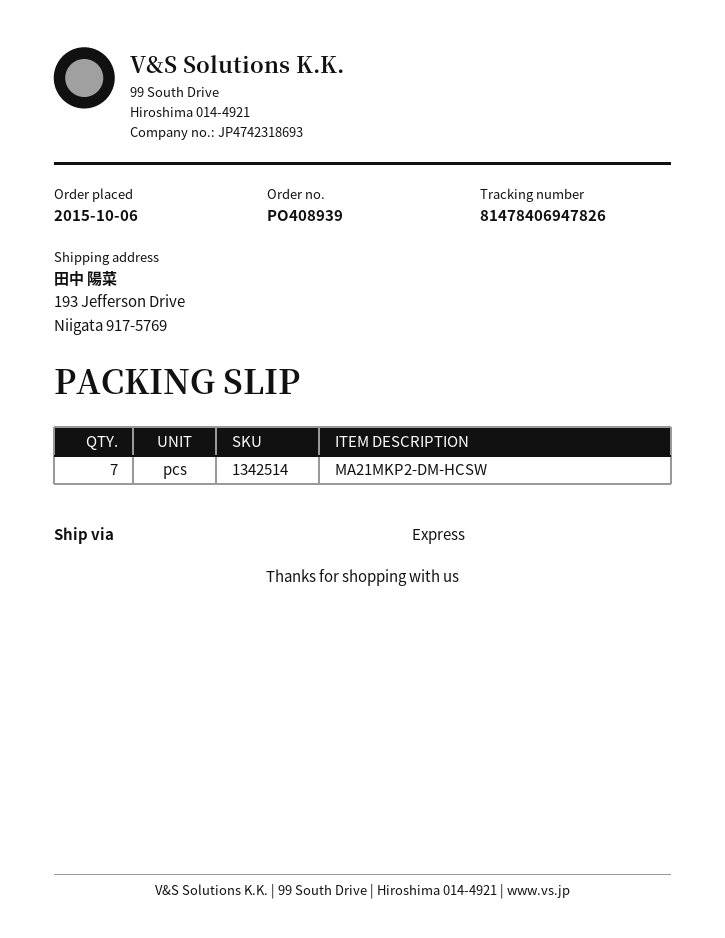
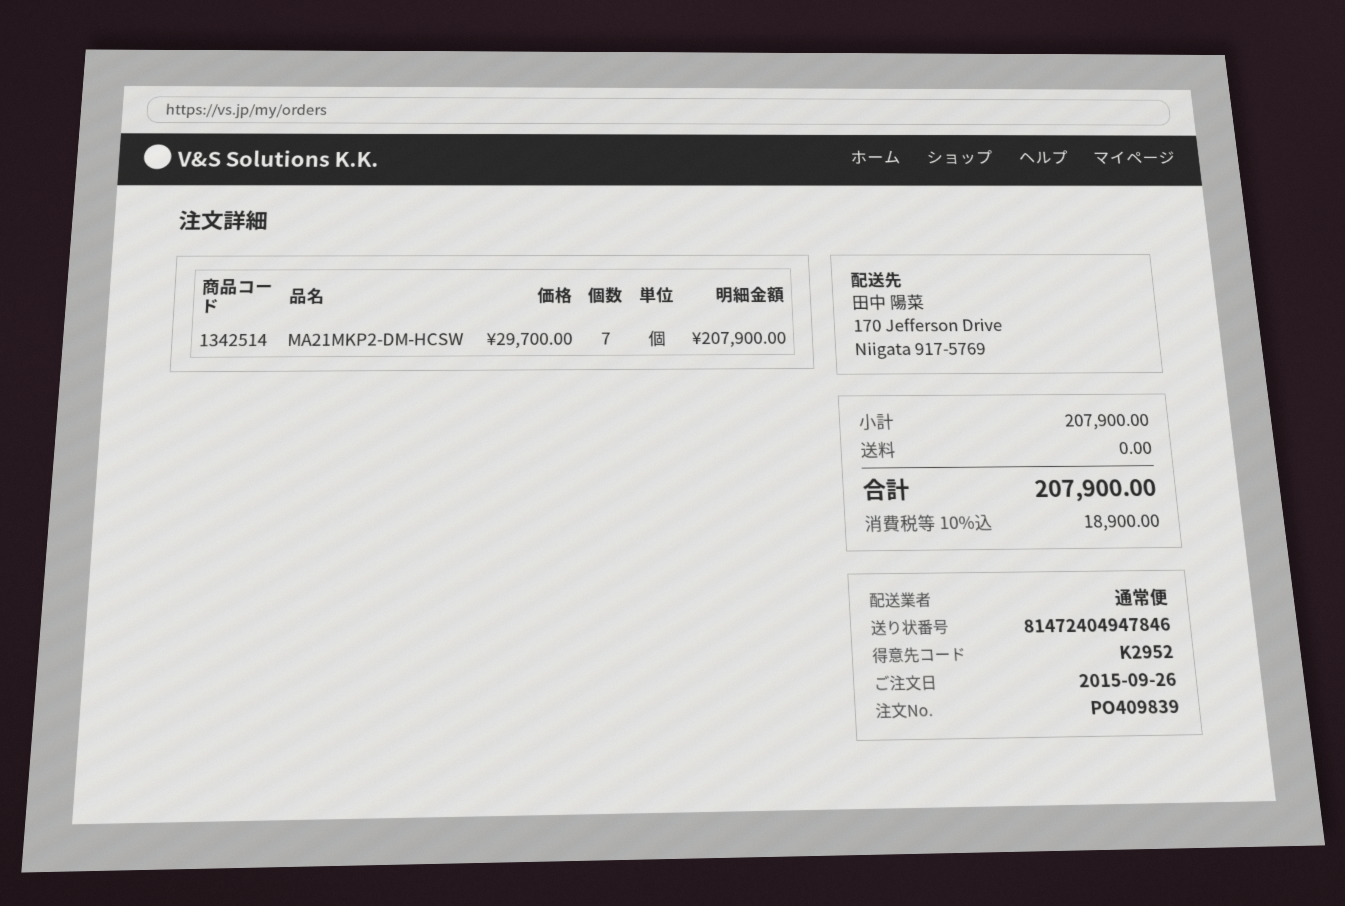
order number: PO408939 -> PO409839
order date: 2015-10-06 -> 2015-09-26
shipping method: express -> standard
tracking number: 81478406947826 -> 81472404947846
ship to: 193 Jefferson Drive, Niigata 917-5769 -> 170 Jefferson Drive, Niigata 917-5769

